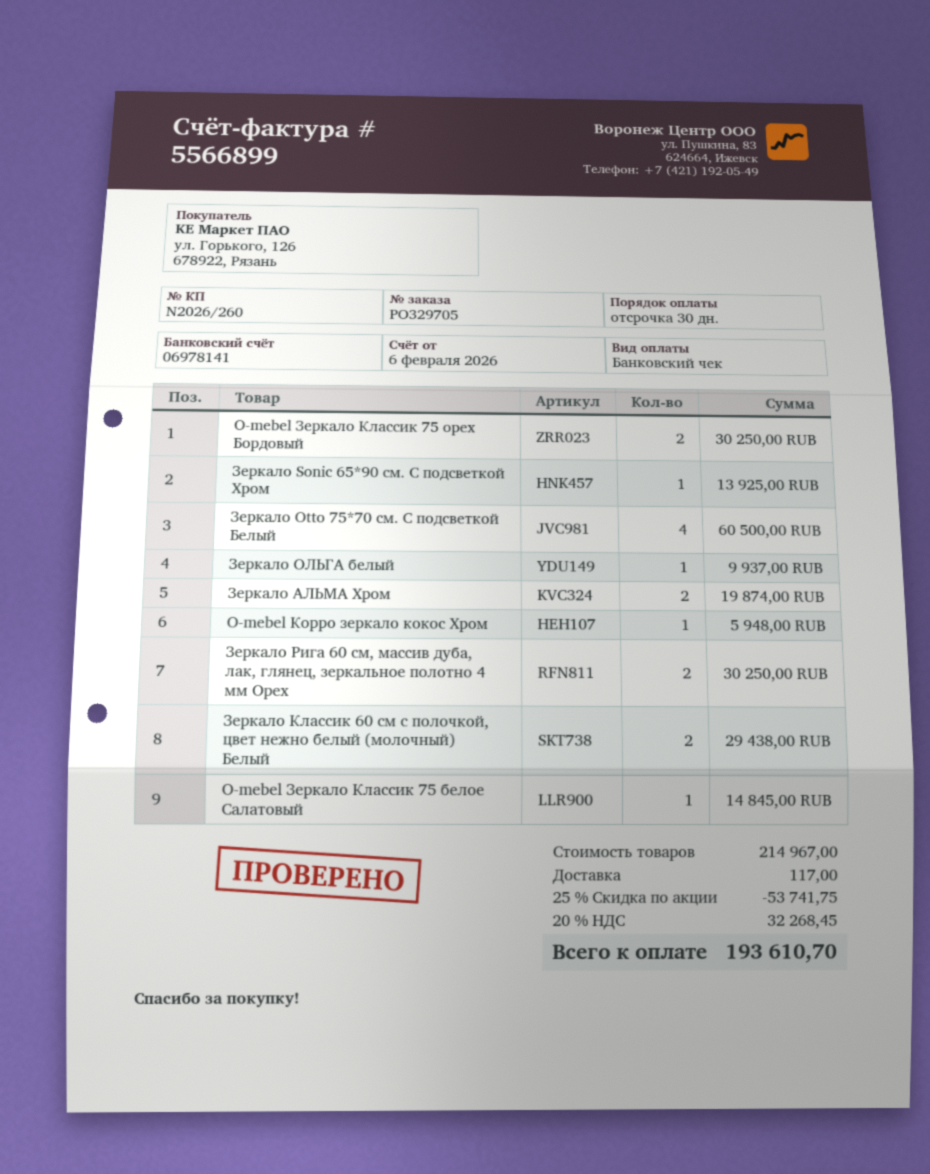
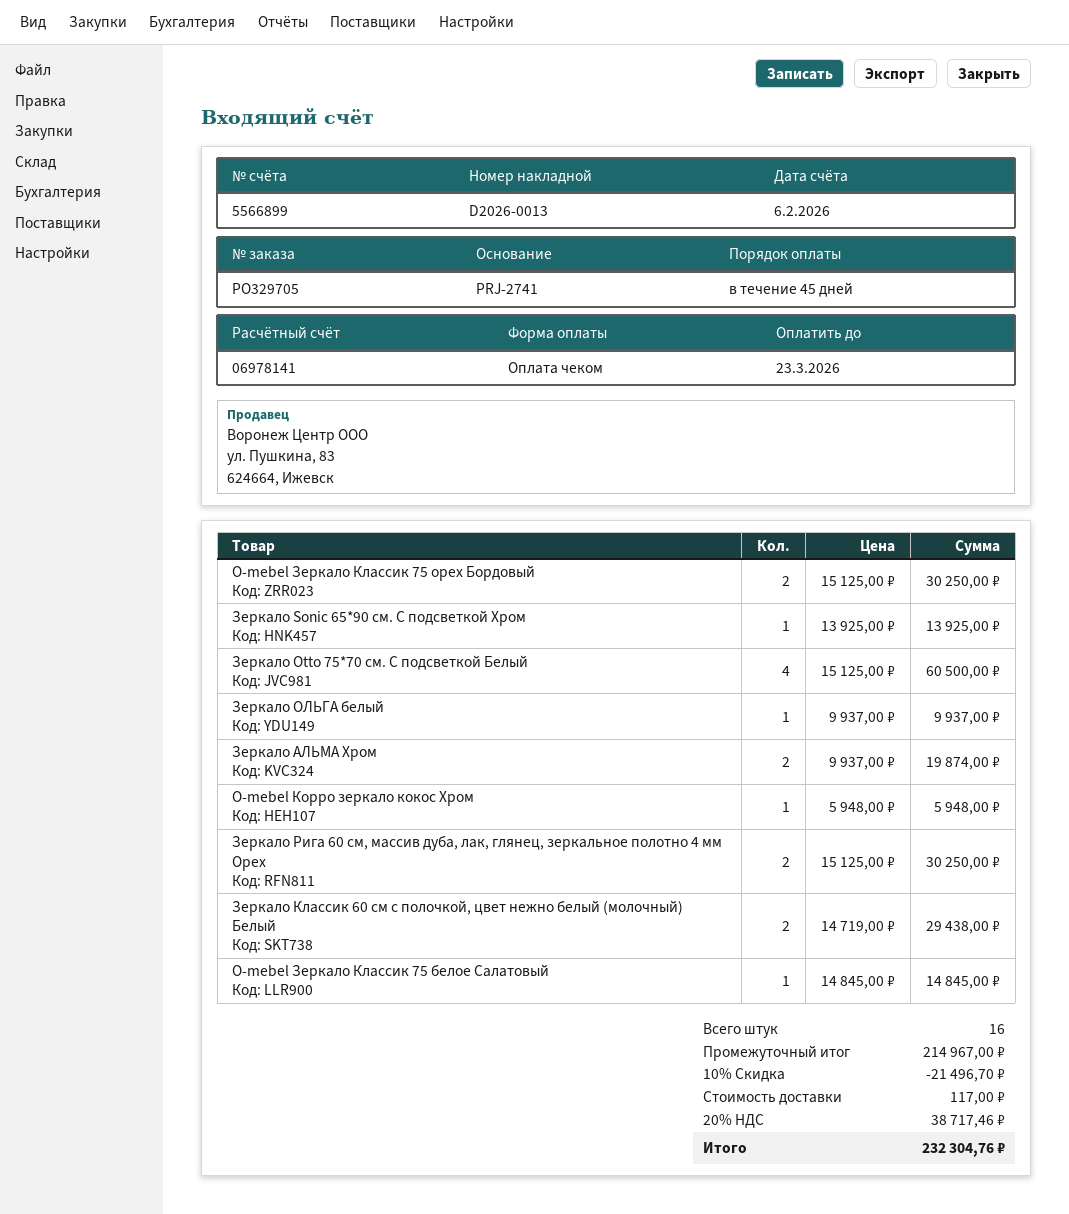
payment terms: 30 days -> 45 days
discount: 25% = 53741.75 -> 10% = 21496.70
tax: 20% = 32268.45 -> 20% = 38717.46
total: 193610.70 -> 232304.76

